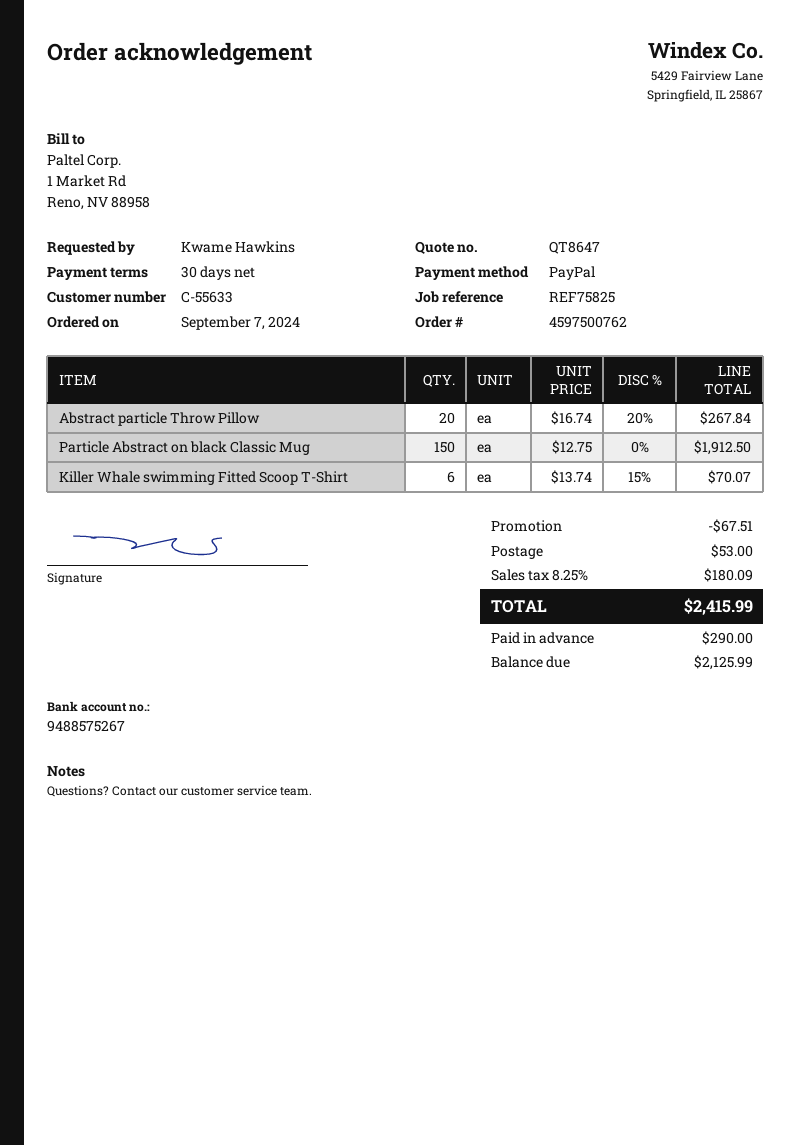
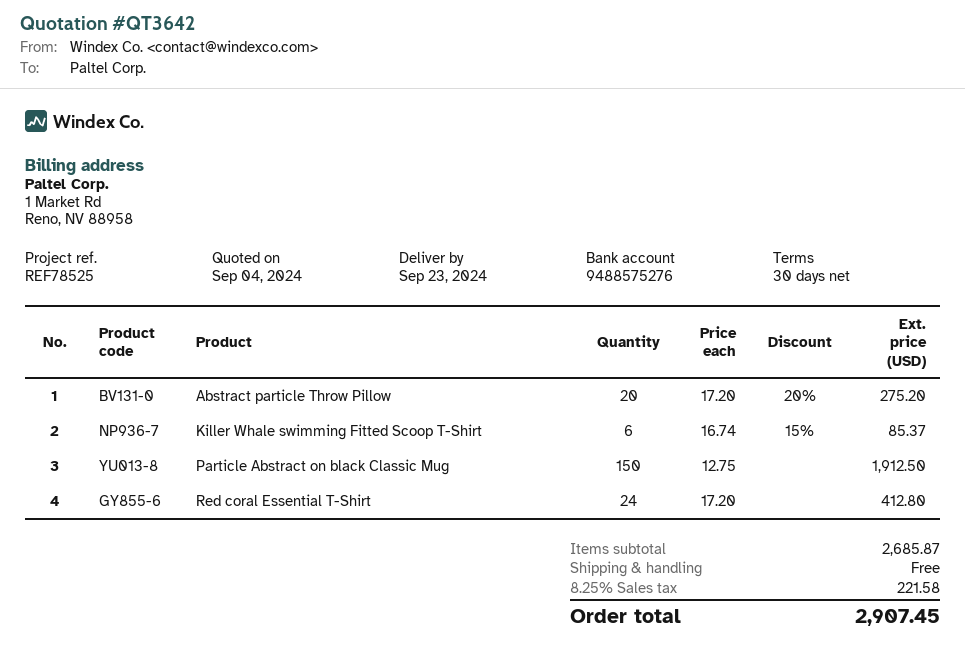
quote number: QT8647 -> QT3642
reference: REF75825 -> REF78525
bank account: 9488575267 -> 9488575276
Abstract particle Throw Pillow: 20 x 16.74 - 20% = 267.84 -> 20 x 17.20 - 20% = 275.20
Killer Whale swimming Fitted Scoop T-Shirt: 6 x 13.74 - 15% = 70.07 -> 6 x 16.74 - 15% = 85.37
Red coral Essential T-Shirt: none -> 24 x 17.20 = 412.80
discount: 67.51 -> none
shipping: 53.00 -> 0.00
tax: 8.25% = 180.09 -> 8.25% = 221.58
total: 2415.99 -> 2907.45

